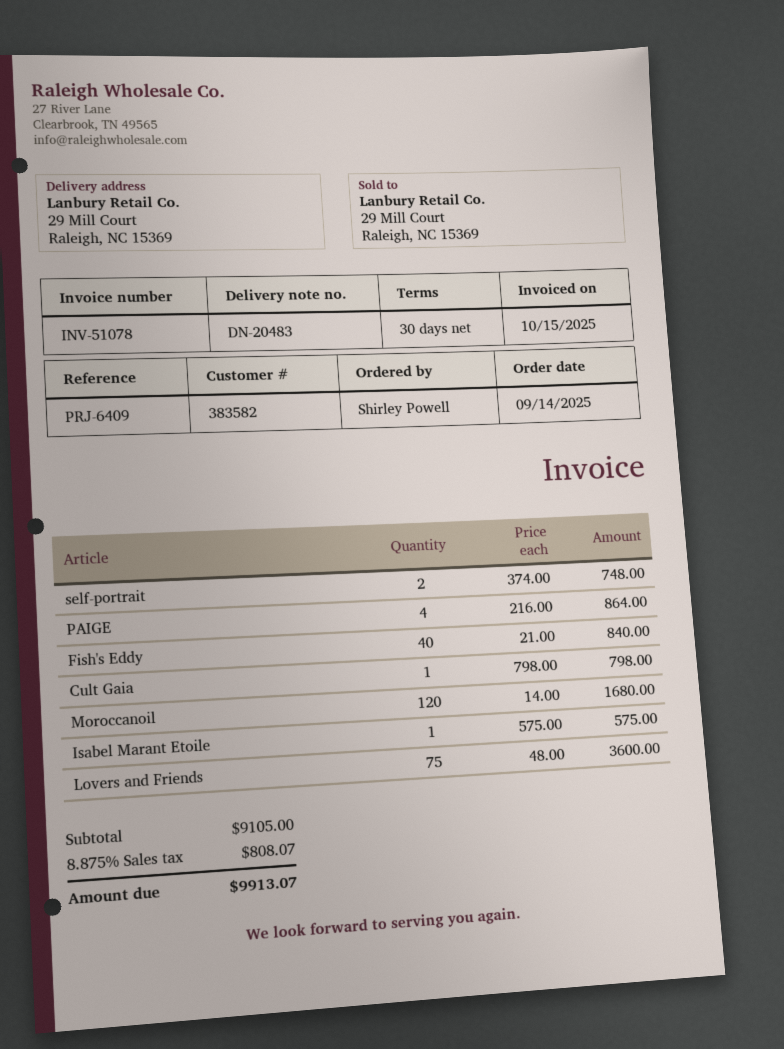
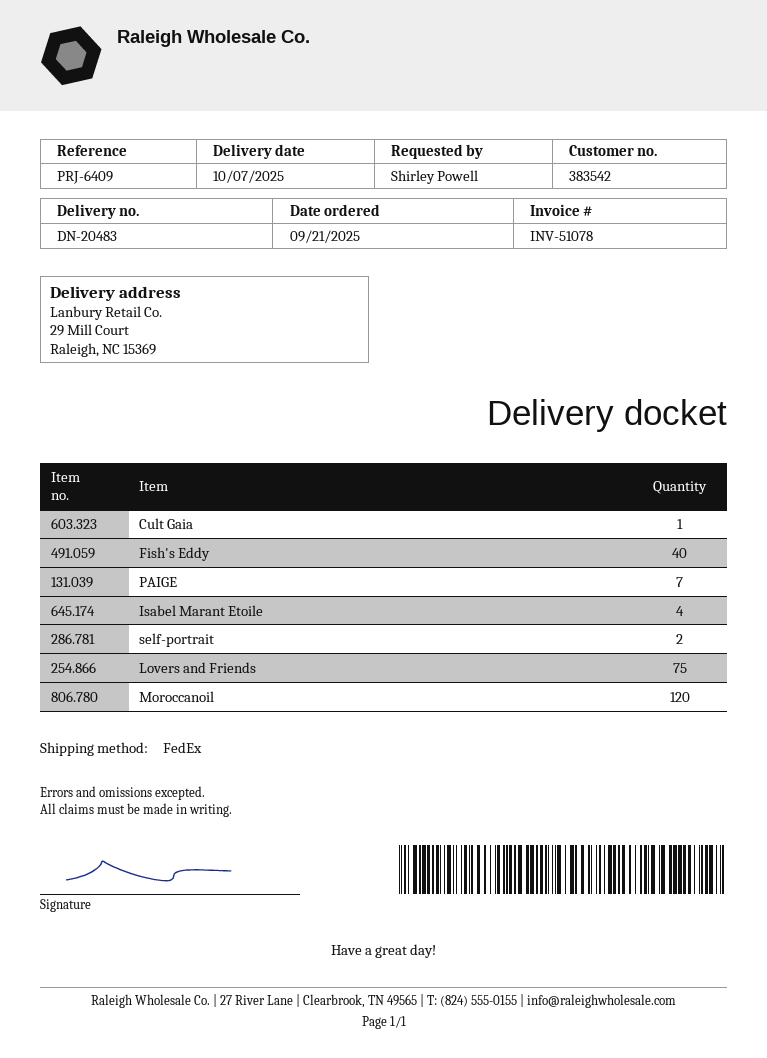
order date: 2025-09-14 -> 2025-09-21
customer number: 383582 -> 383542
PAIGE: 4 -> 7
Isabel Marant Etoile: 1 -> 4

